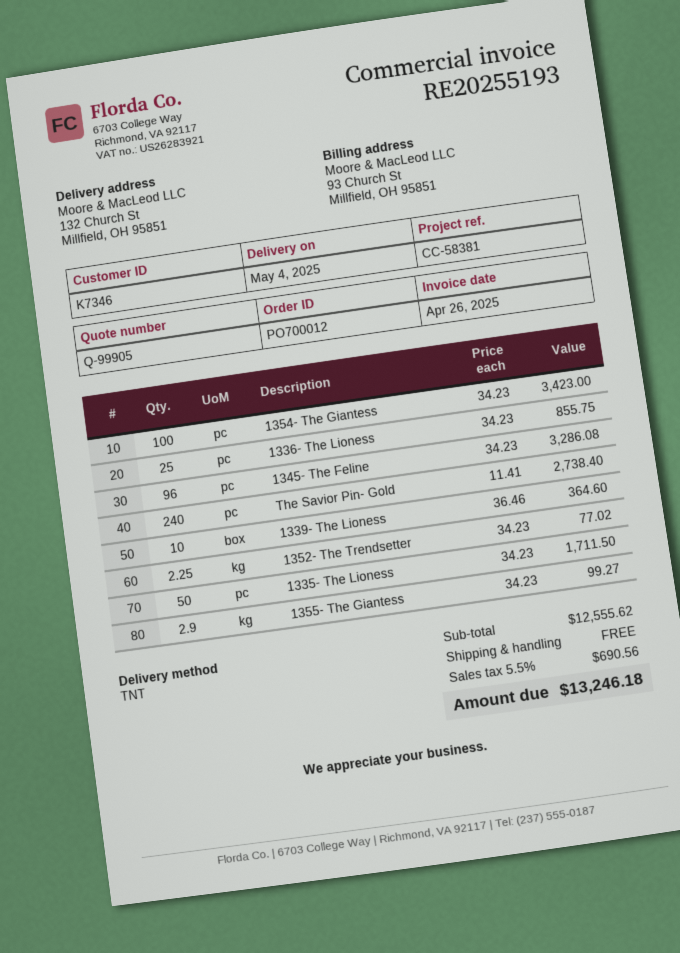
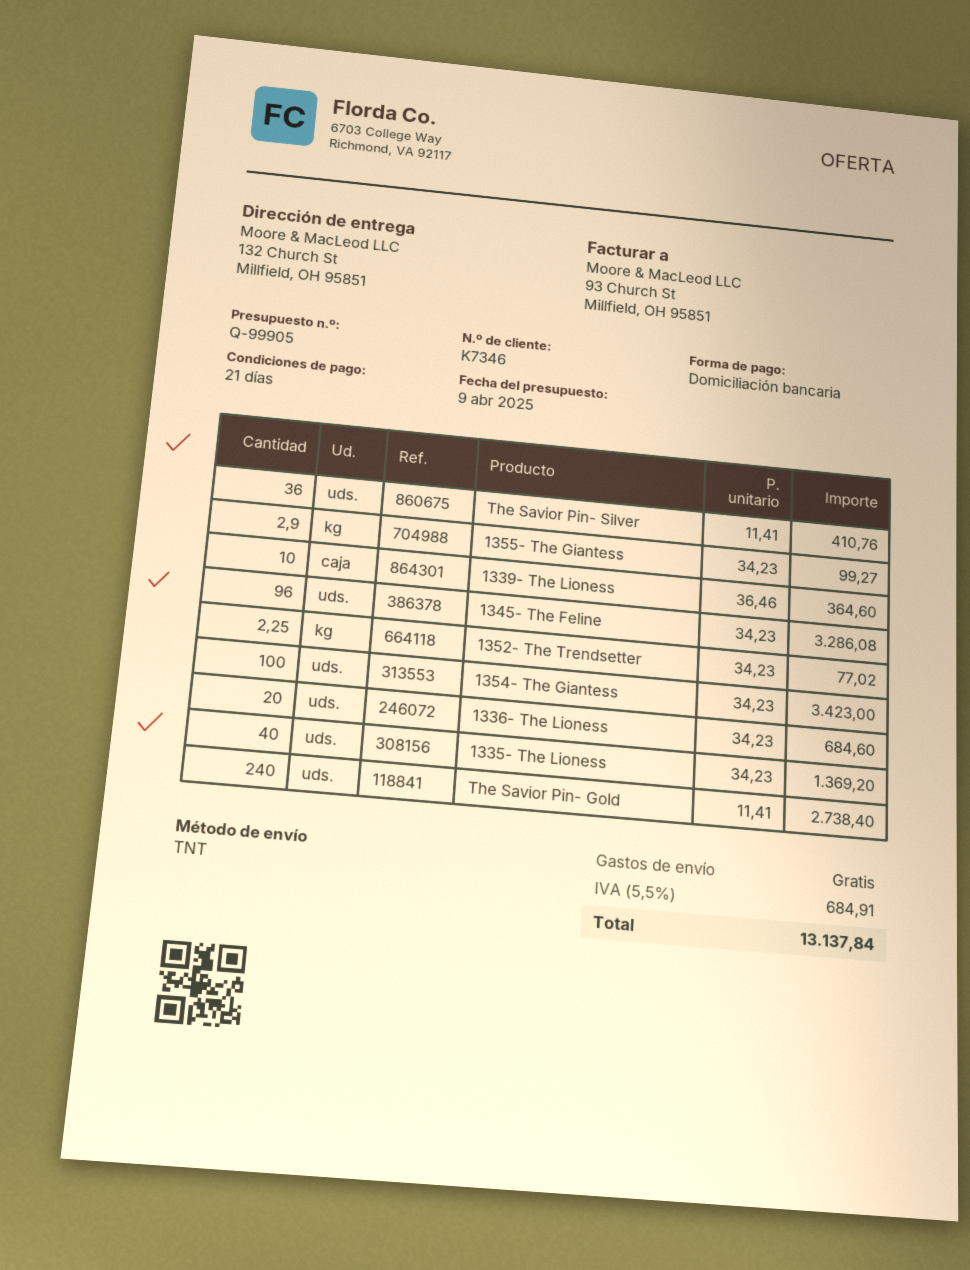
1336- The Lioness: 25 x 34.23 = 855.75 -> 20 x 34.23 = 684.60
1335- The Lioness: 50 x 34.23 = 1711.50 -> 40 x 34.23 = 1369.20
The Savior Pin- Silver: none -> 36 x 11.41 = 410.76
tax: 5.5% = 690.56 -> 5.5% = 684.91
total: 13246.18 -> 13137.84

